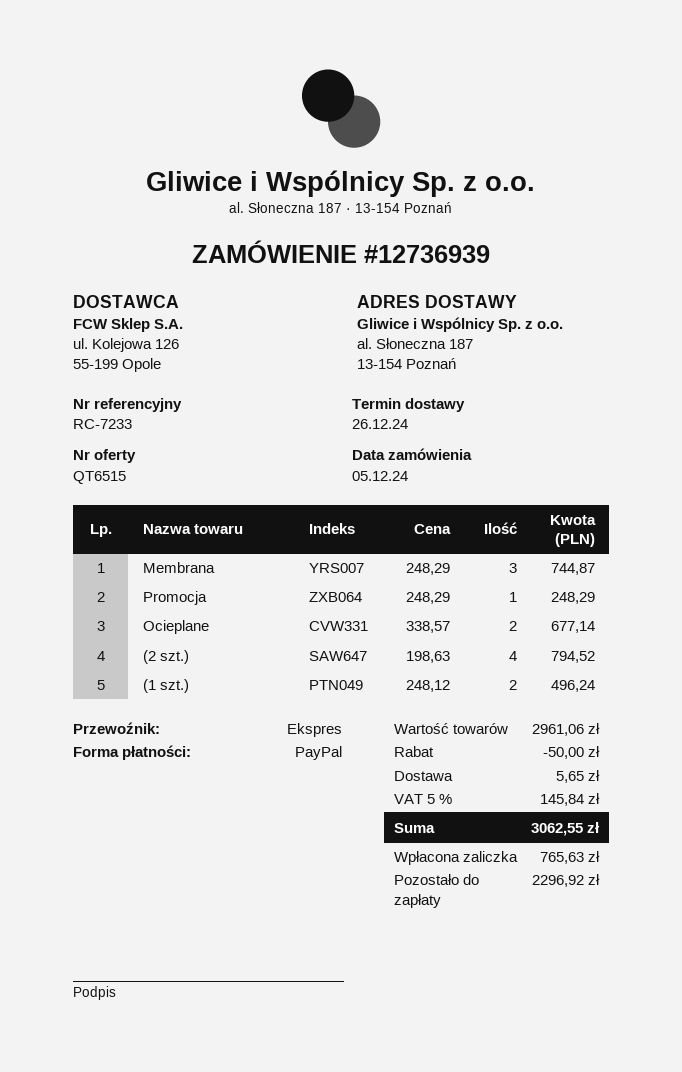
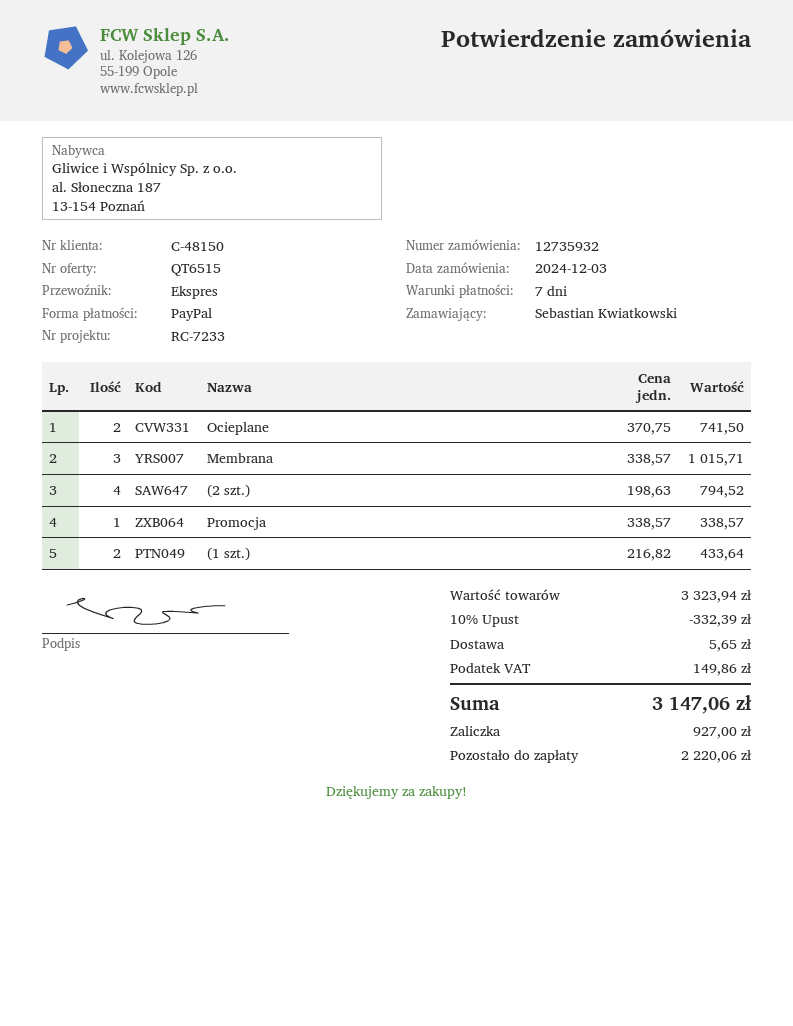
order number: 12736939 -> 12735932
order date: 2024-12-05 -> 2024-12-03
Membrana: 3 x 248.29 = 744.87 -> 3 x 338.57 = 1015.71
Promocja: 1 x 248.29 = 248.29 -> 1 x 338.57 = 338.57
Ocieplane: 2 x 338.57 = 677.14 -> 2 x 370.75 = 741.50
(1 szt.): 2 x 248.12 = 496.24 -> 2 x 216.82 = 433.64
subtotal: 2961.06 -> 3323.94
discount: 50.00 -> 332.39
tax: 145.84 -> 149.86
total: 3062.55 -> 3147.06
deposit: 765.63 -> 927.00
balance: 2296.92 -> 2220.06

